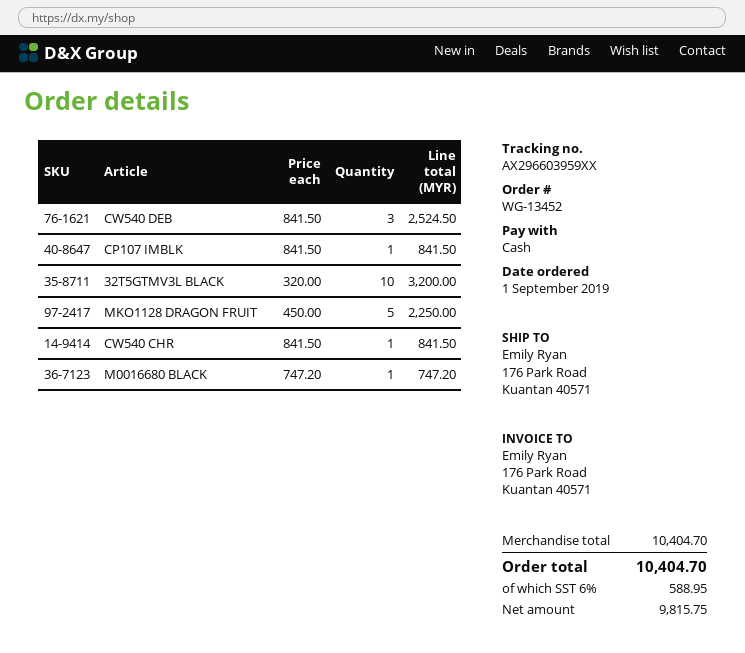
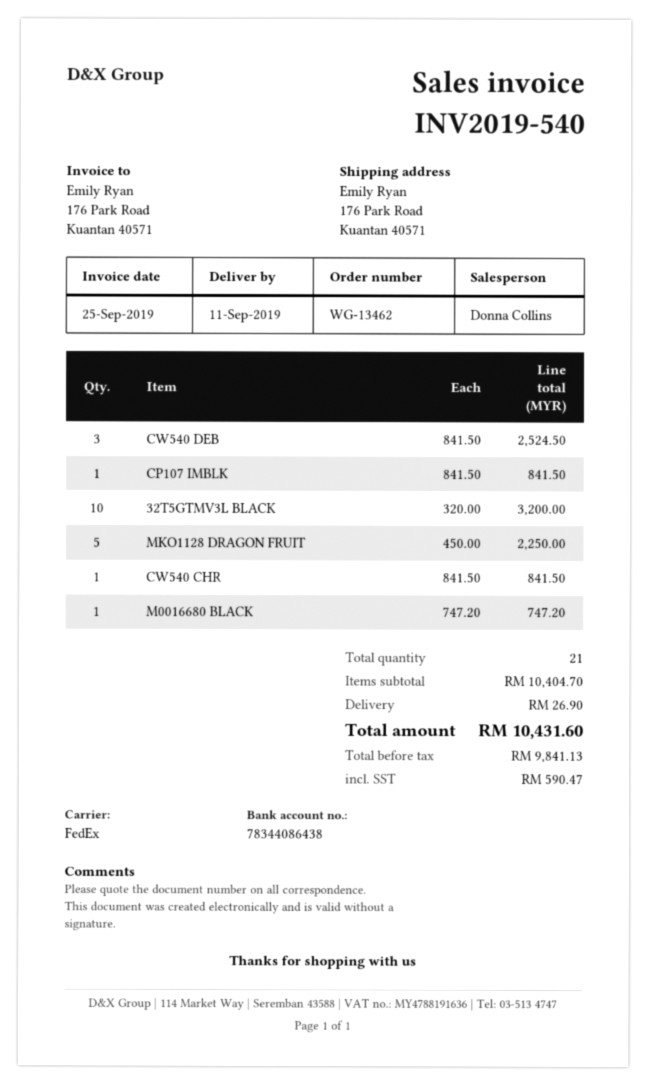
order number: WG-13452 -> WG-13462
shipping: none -> 26.90
net: 9815.75 -> 9841.13
tax: 588.95 -> 590.47
total: 10404.70 -> 10431.60

